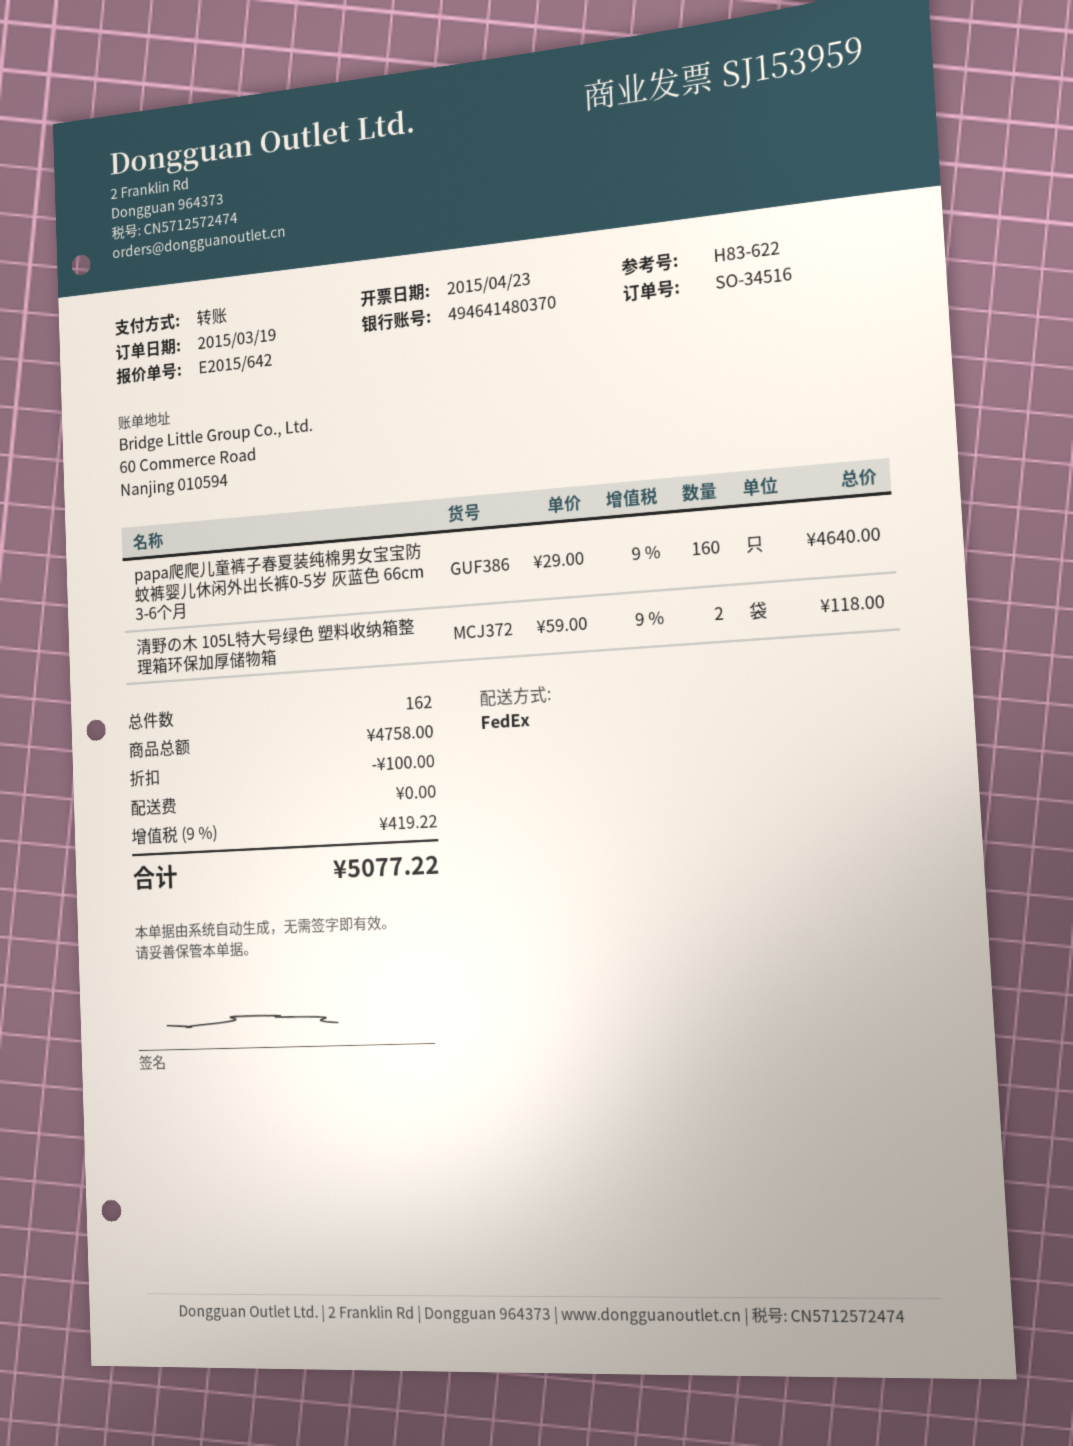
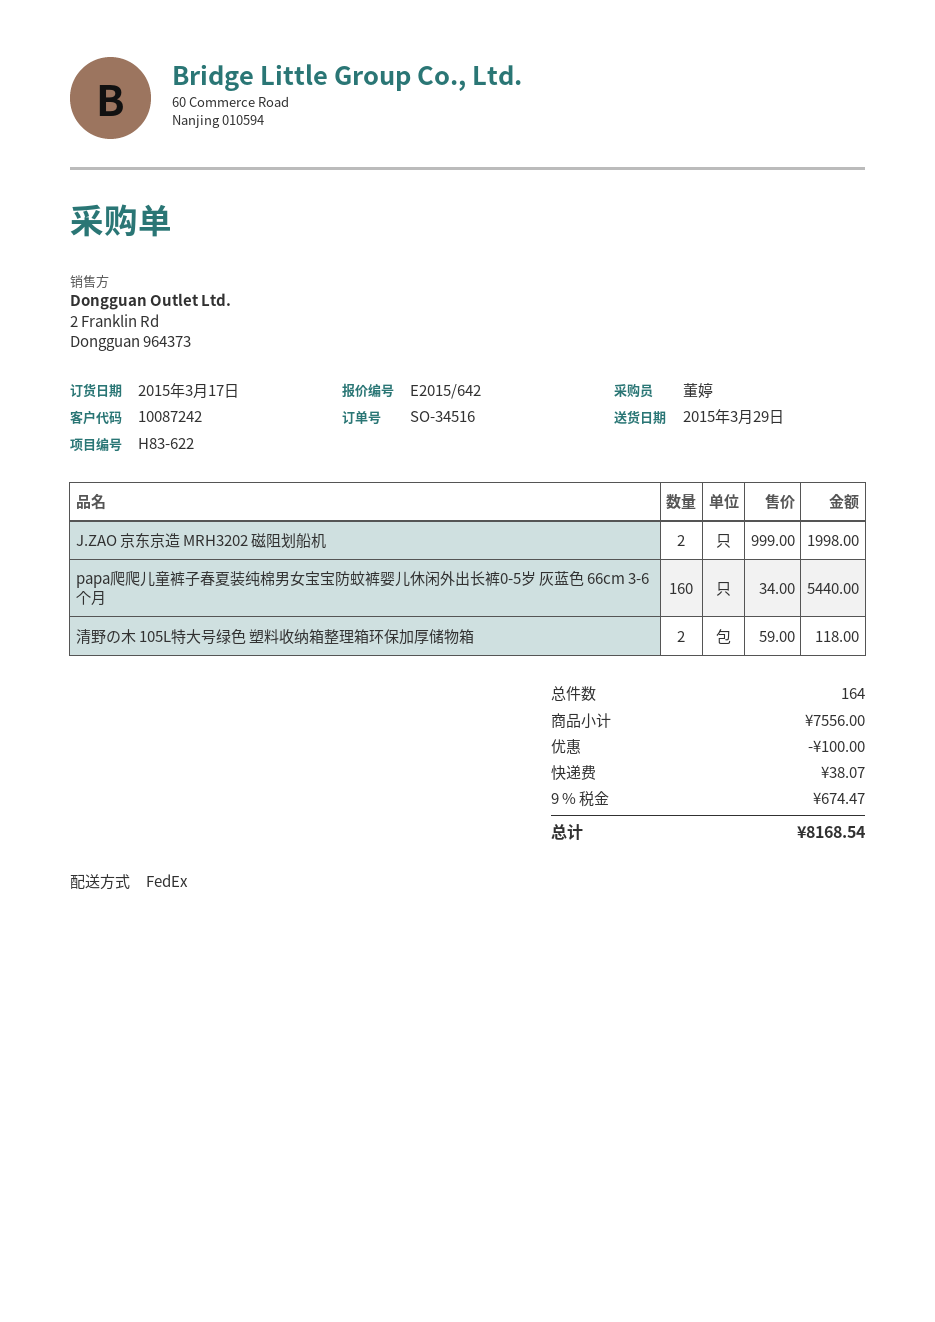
order date: 2015-03-19 -> 2015-03-17
papa爬爬儿童裤子春夏装纯棉男女宝宝防蚊裤婴儿休闲外出长裤0-5岁 灰蓝色 66cm 3-6个月: 160 x 29.00 = 4640.00 -> 160 x 34.00 = 5440.00
J.ZAO 京东京造 MRH3202 磁阻划船机: none -> 2 x 999.00 = 1998.00
total quantity: 162 -> 164
subtotal: 4758.00 -> 7556.00
shipping: 0.00 -> 38.07
tax: 9% = 419.22 -> 9% = 674.47
total: 5077.22 -> 8168.54

